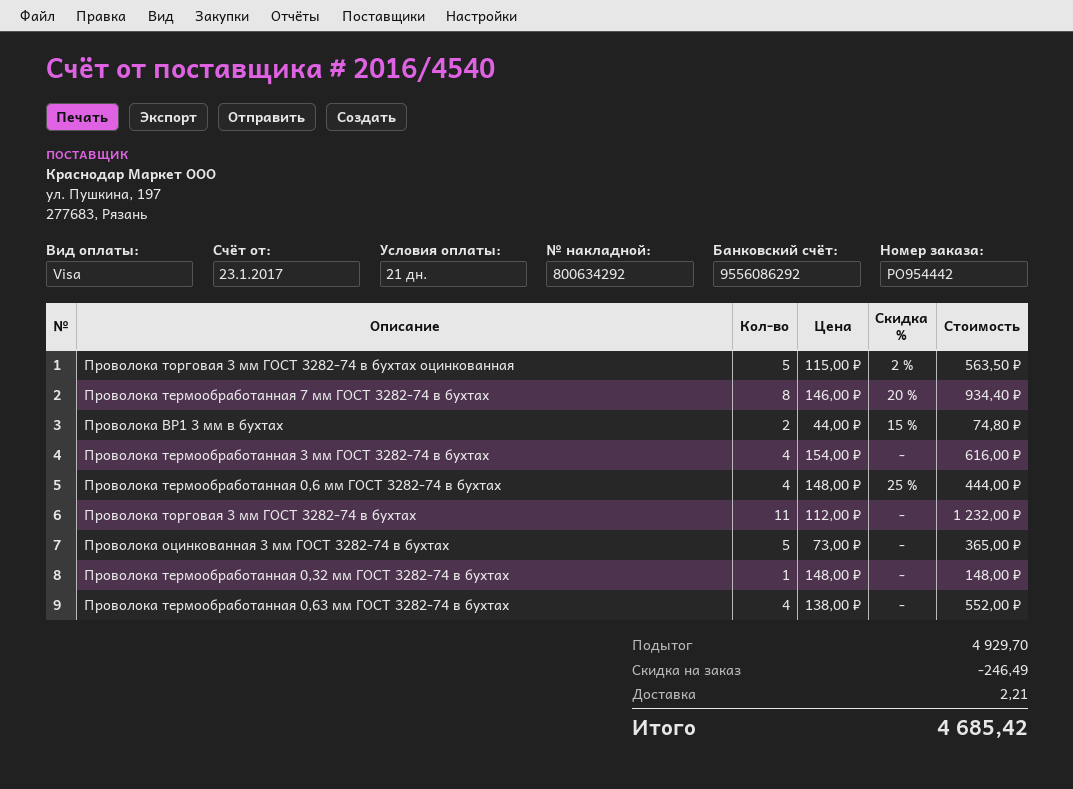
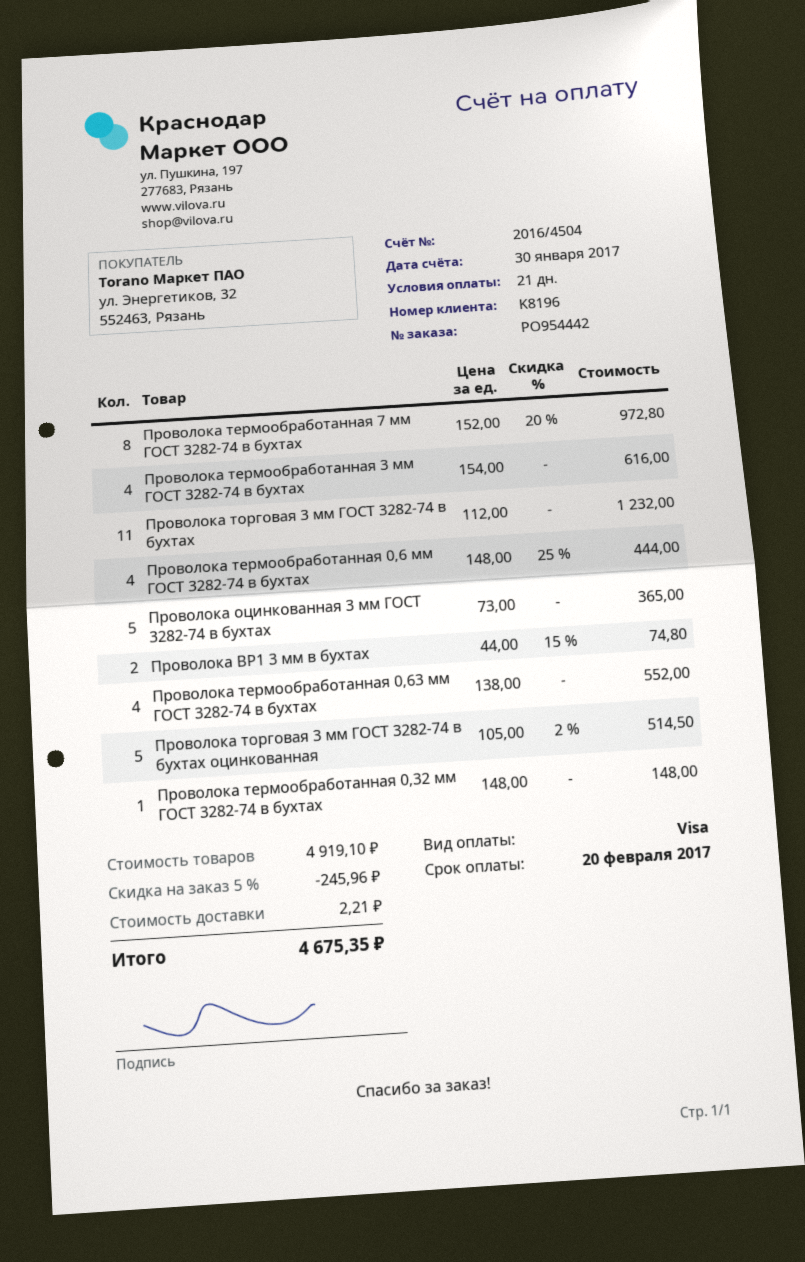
invoice number: 2016/4540 -> 2016/4504
invoice date: 2017-01-23 -> 2017-01-30
Проволока торговая 3 мм ГОСТ 3282-74 в бухтах оцинкованная: 5 x 115.00 - 2% = 563.50 -> 5 x 105.00 - 2% = 514.50
Проволока термообработанная 7 мм ГОСТ 3282-74 в бухтах: 8 x 146.00 - 20% = 934.40 -> 8 x 152.00 - 20% = 972.80
subtotal: 4929.70 -> 4919.10
discount: 246.49 -> 245.96
total: 4685.42 -> 4675.35

